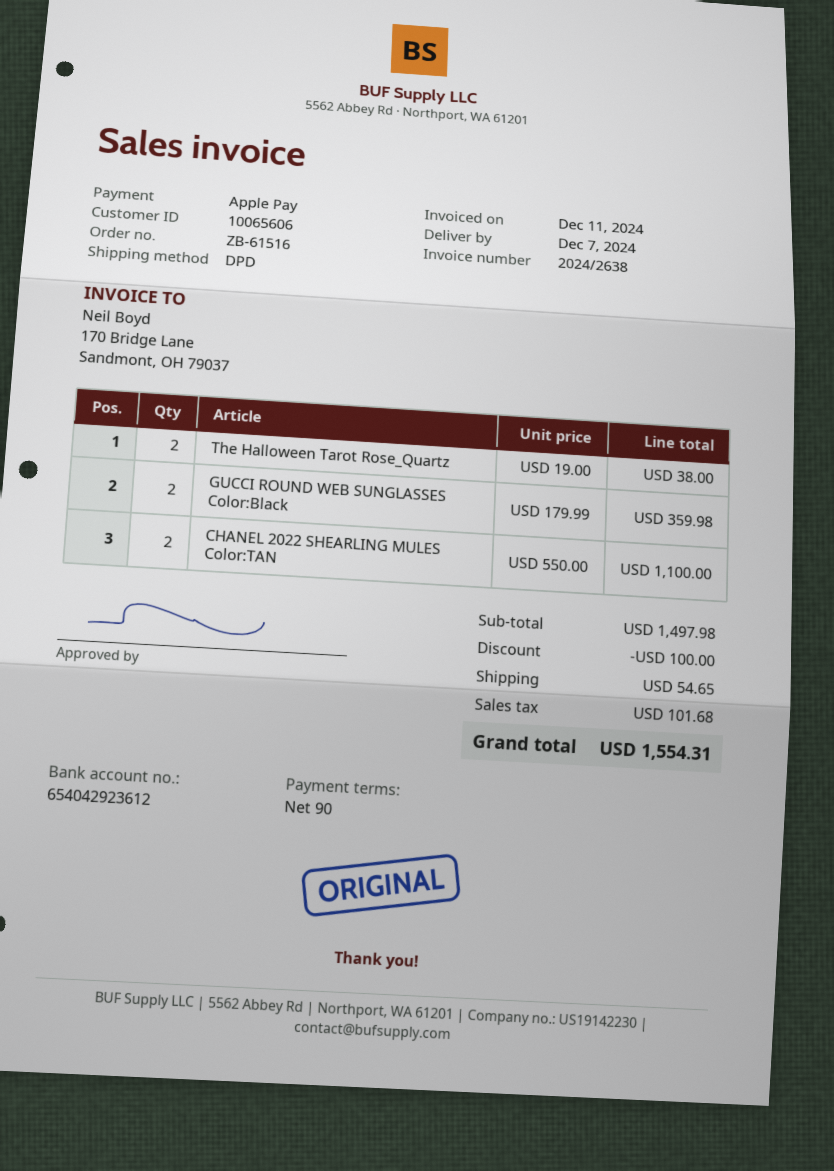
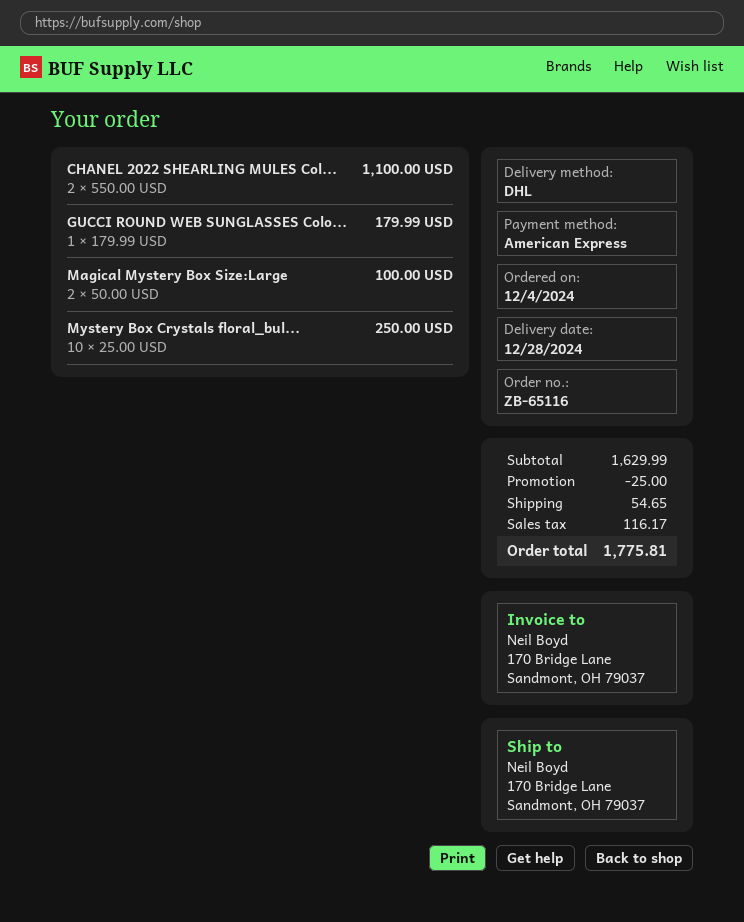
order number: ZB-61516 -> ZB-65116
delivery date: 2024-12-07 -> 2024-12-28
payment method: Apple Pay -> American Express
shipping method: DPD -> DHL
The Halloween Tarot Rose_Quartz: 2 x 19.00 = 38.00 -> none
GUCCI ROUND WEB SUNGLASSES Color:Black: 2 x 179.99 = 359.98 -> 1 x 179.99 = 179.99
Magical Mystery Box Size:Large: none -> 2 x 50.00 = 100.00
Mystery Box Crystals floral_bul...: none -> 10 x 25.00 = 250.00
subtotal: 1497.98 -> 1629.99
discount: 100.00 -> 25.00
tax: 101.68 -> 116.17
total: 1554.31 -> 1775.81

